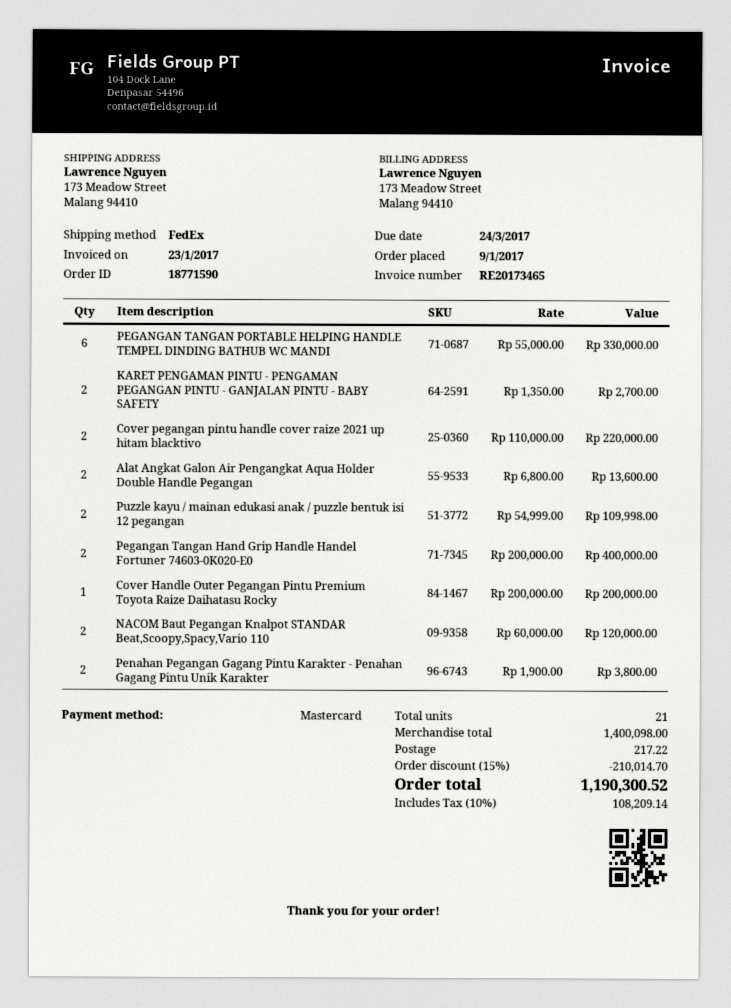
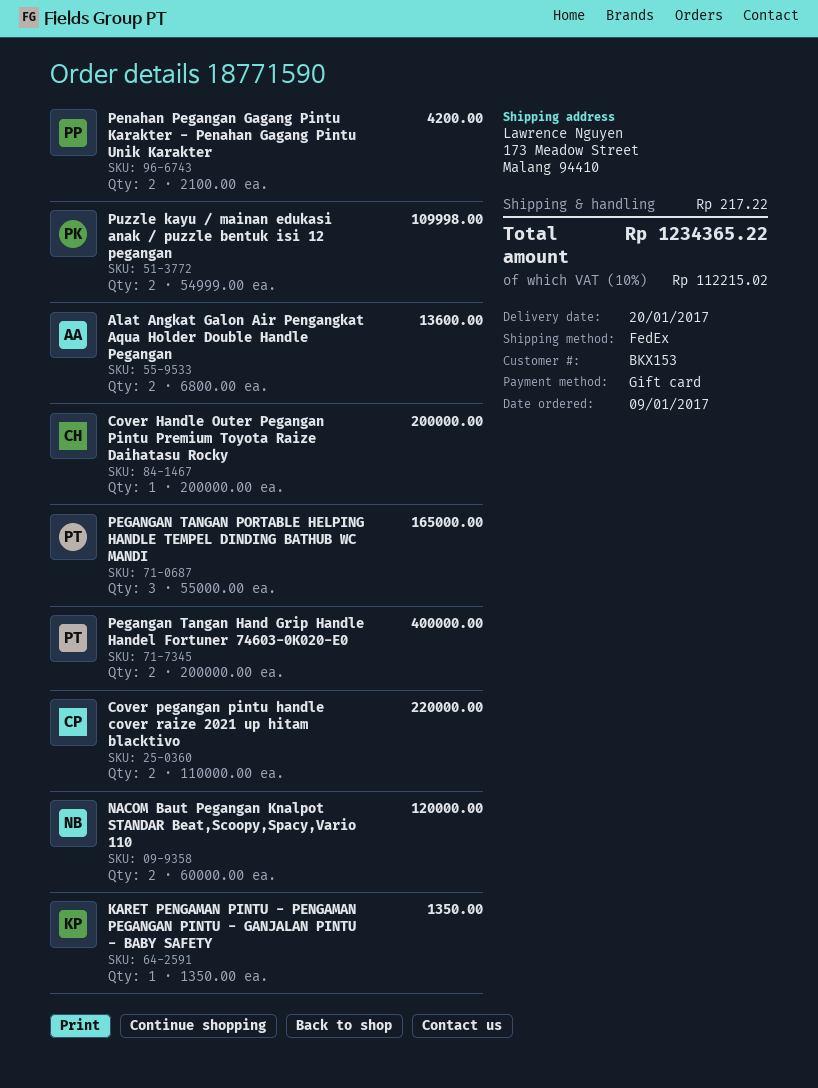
payment method: Mastercard -> gift card
PEGANGAN TANGAN PORTABLE HELPING HANDLE TEMPEL DINDING BATHUB WC MANDI: 6 x 55000.00 = 330000.00 -> 3 x 55000.00 = 165000.00
KARET PENGAMAN PINTU - PENGAMAN PEGANGAN PINTU - GANJALAN PINTU - BABY SAFETY: 2 x 1350.00 = 2700.00 -> 1 x 1350.00 = 1350.00
Penahan Pegangan Gagang Pintu Karakter - Penahan Gagang Pintu Unik Karakter: 2 x 1900.00 = 3800.00 -> 2 x 2100.00 = 4200.00
discount: 15% = 210014.70 -> none
tax: 10% = 108209.14 -> 10% = 112215.02
total: 1190300.52 -> 1234365.22

